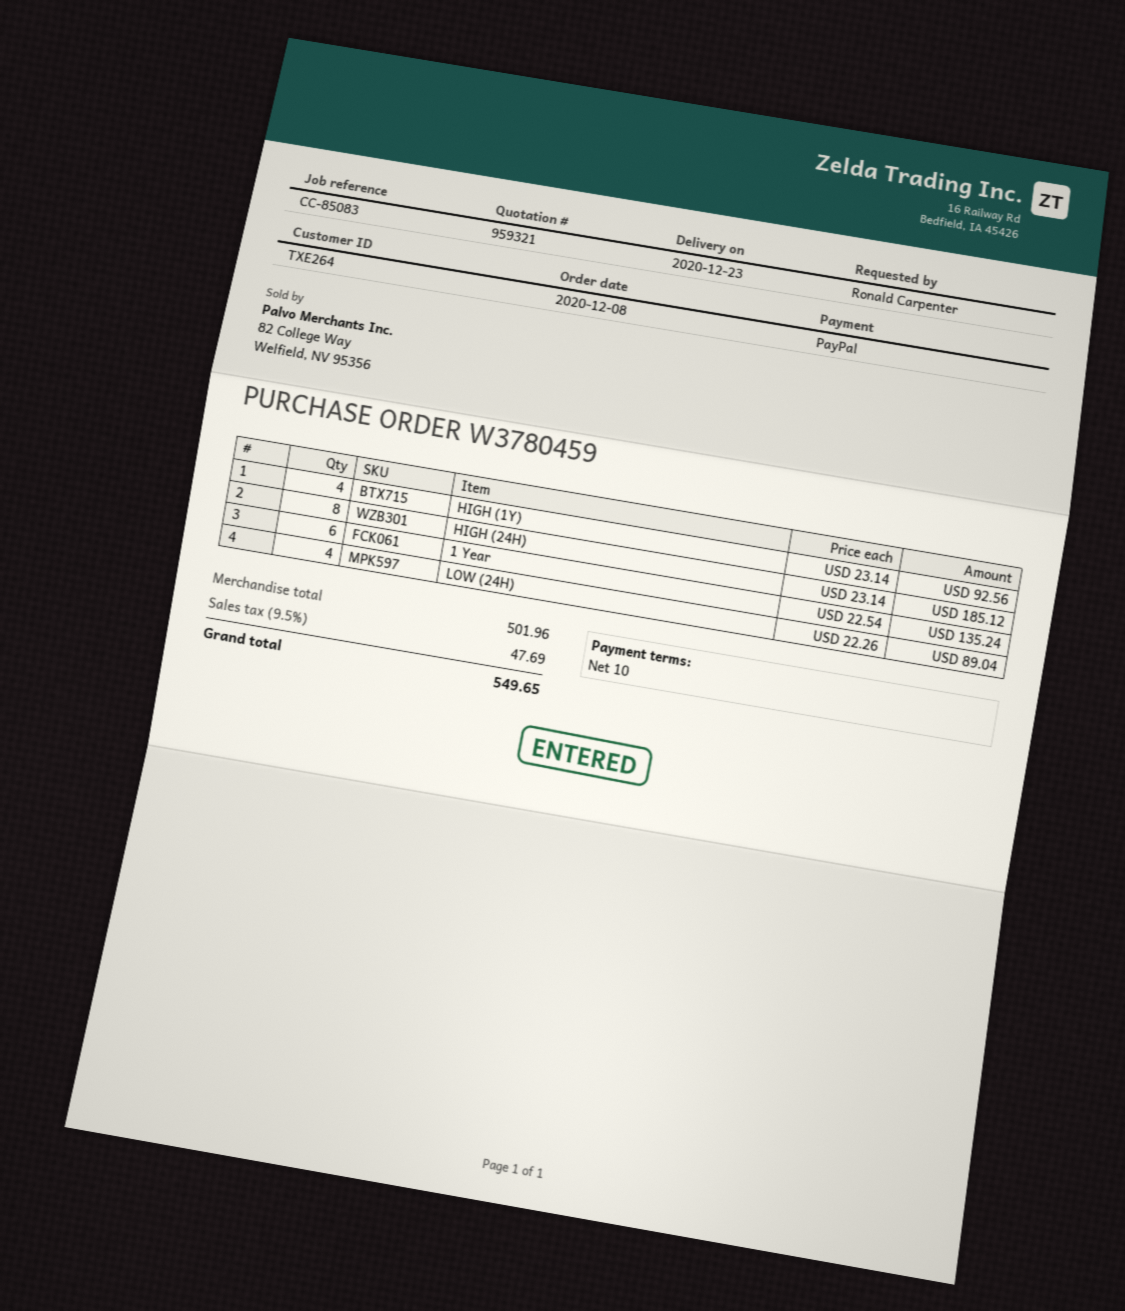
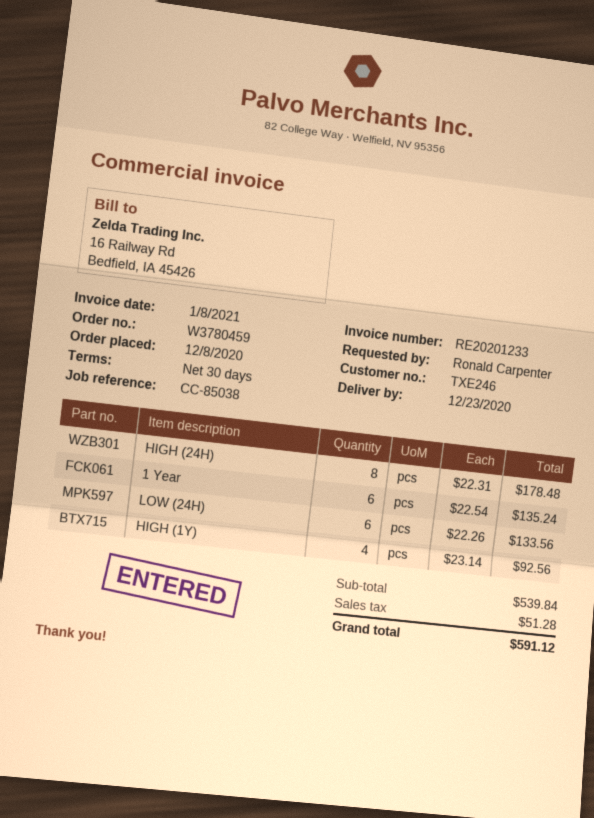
payment terms: 10 days -> 30 days
customer number: TXE264 -> TXE246
reference: CC-85083 -> CC-85038
HIGH (24H): 8 x 23.14 = 185.12 -> 8 x 22.31 = 178.48
LOW (24H): 4 x 22.26 = 89.04 -> 6 x 22.26 = 133.56
subtotal: 501.96 -> 539.84
tax: 47.69 -> 51.28
total: 549.65 -> 591.12

